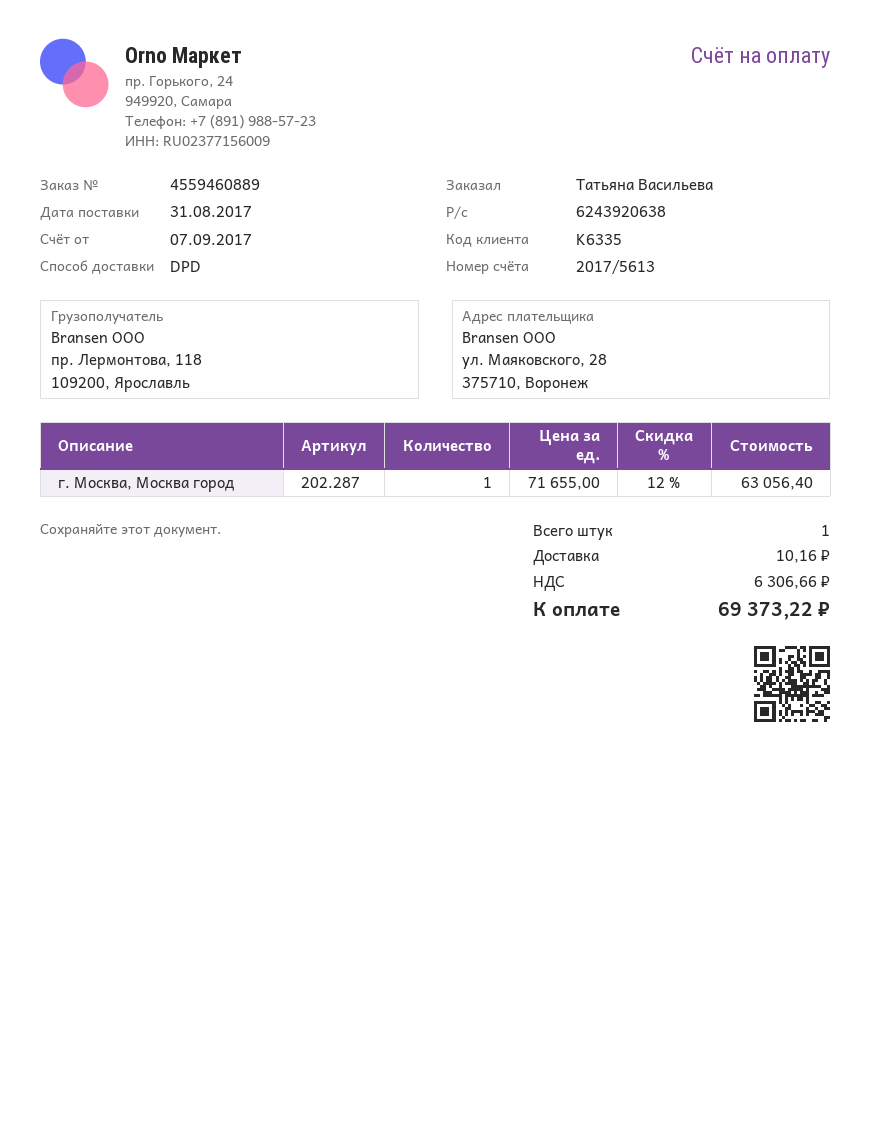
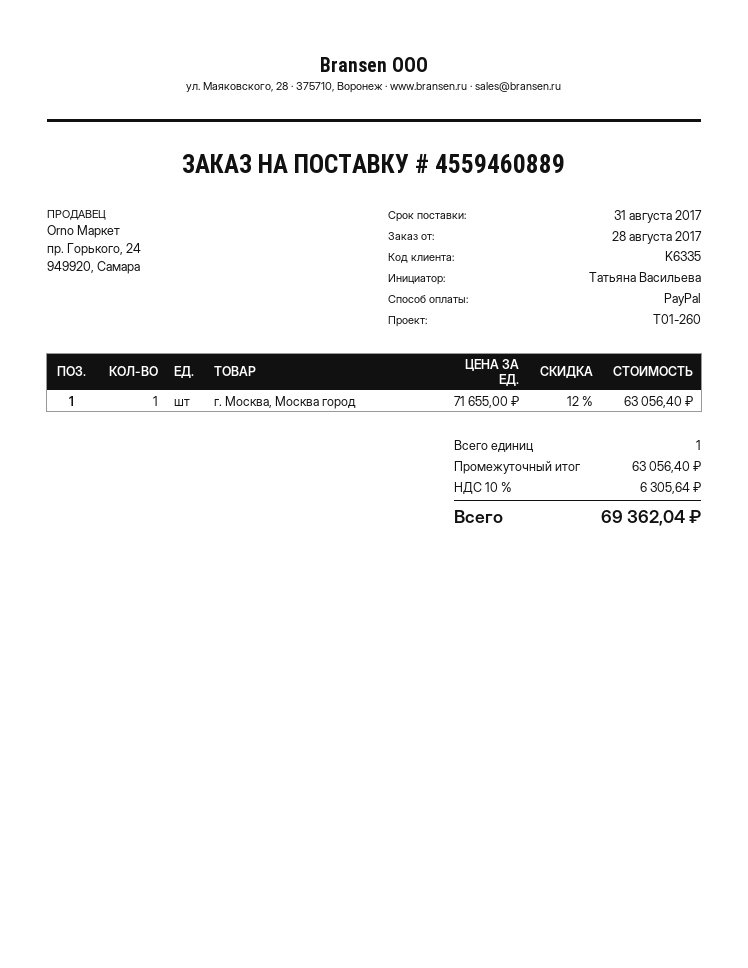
shipping: 10.16 -> none
tax: 6306.66 -> 6305.64
total: 69373.22 -> 69362.04

